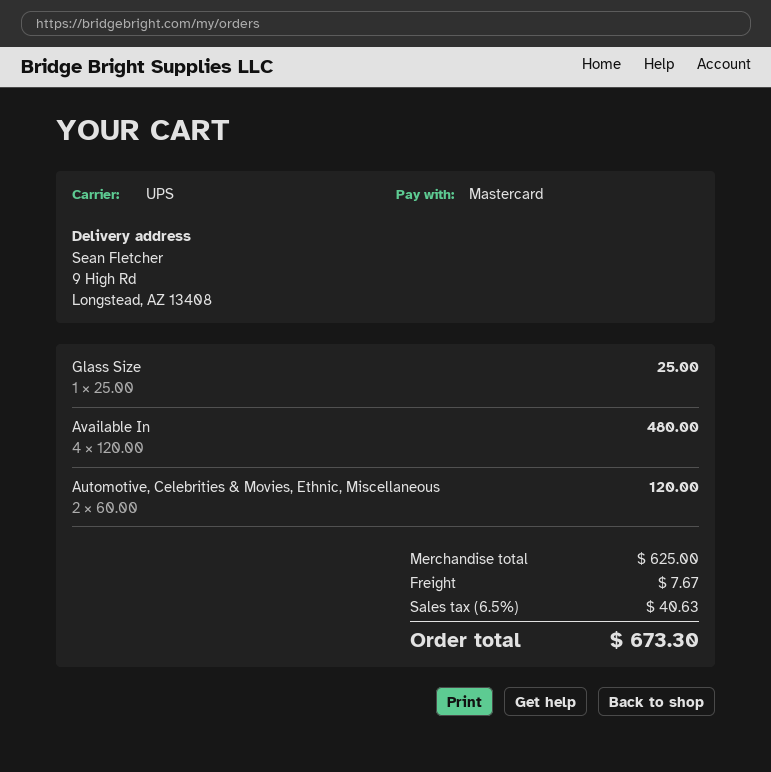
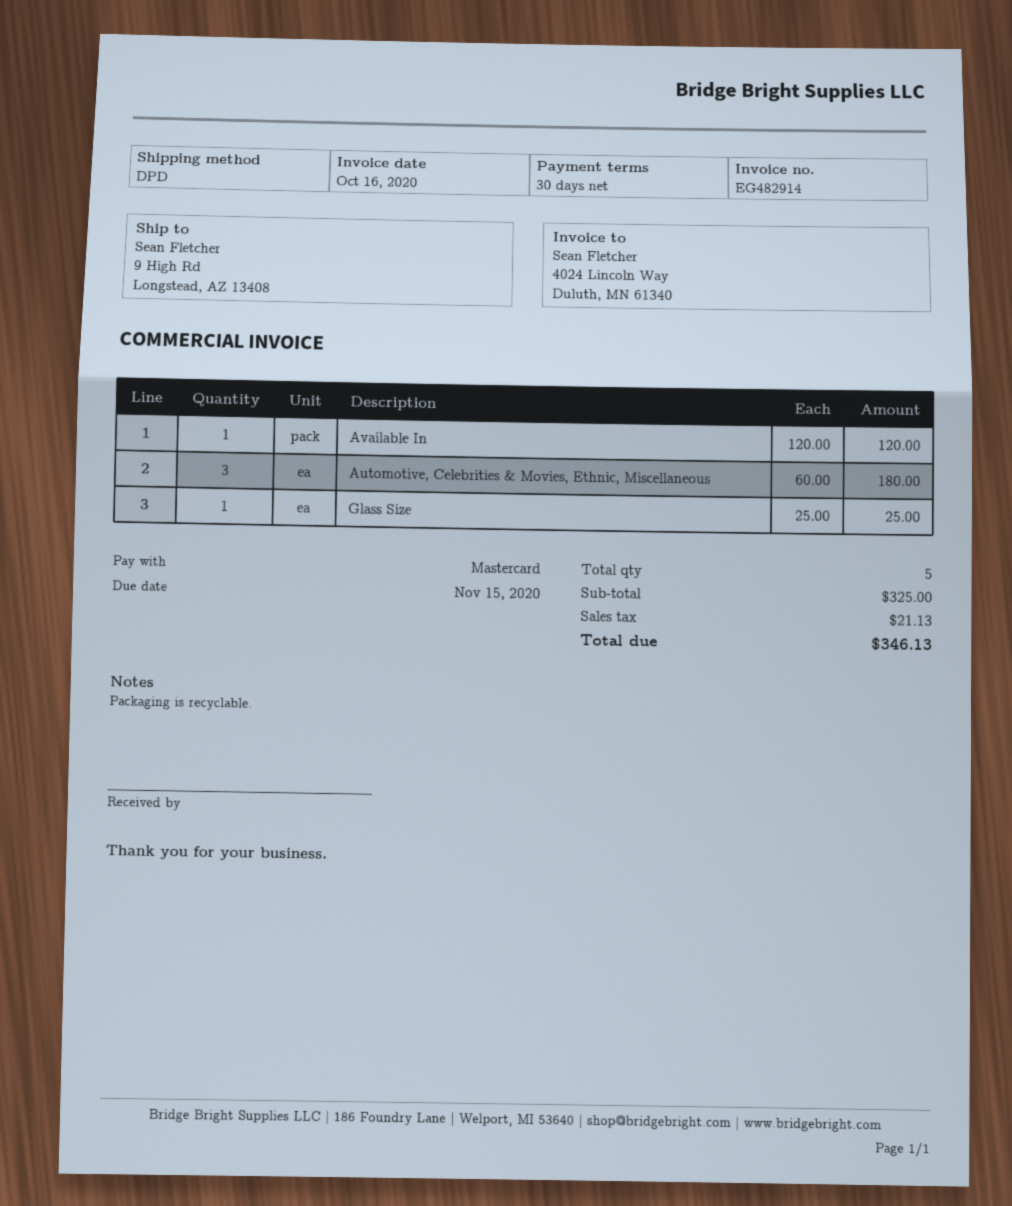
shipping method: UPS -> DPD
Available In: 4 x 120.00 = 480.00 -> 1 x 120.00 = 120.00
Automotive, Celebrities & Movies, Ethnic, Miscellaneous: 2 x 60.00 = 120.00 -> 3 x 60.00 = 180.00
subtotal: 625.00 -> 325.00
shipping: 7.67 -> none
tax: 40.63 -> 21.13
total: 673.30 -> 346.13

